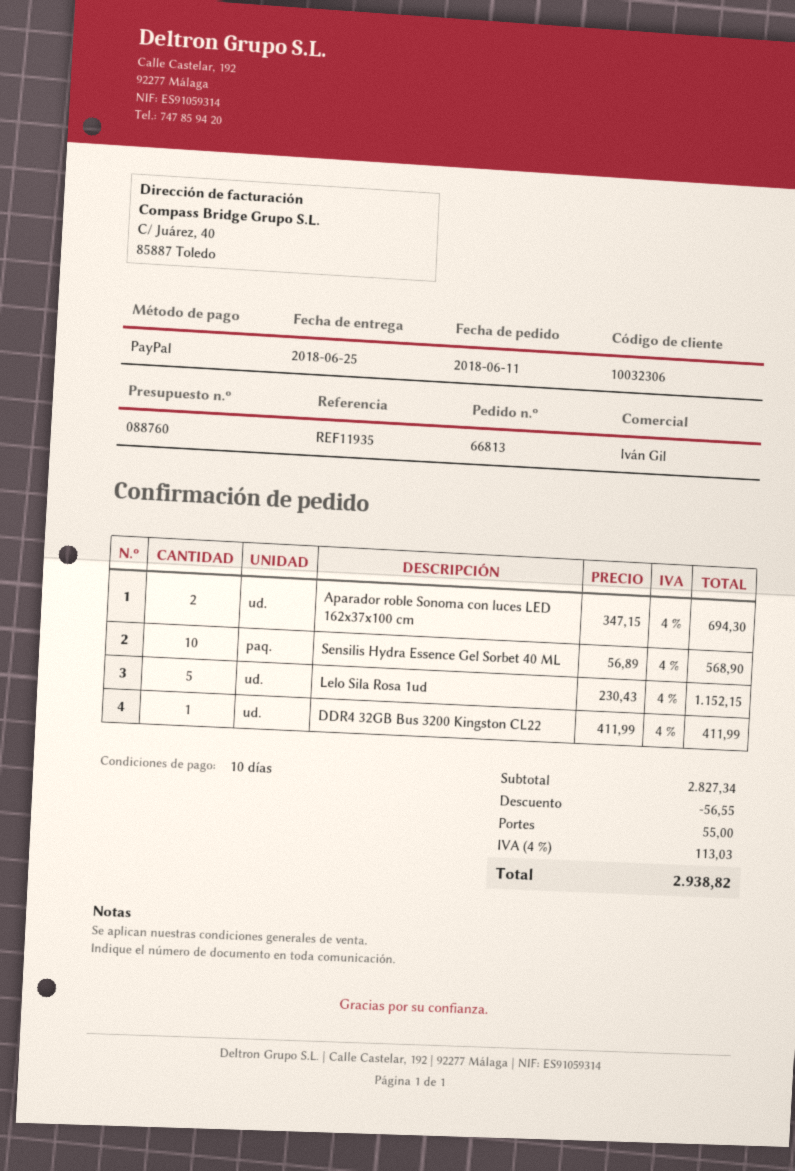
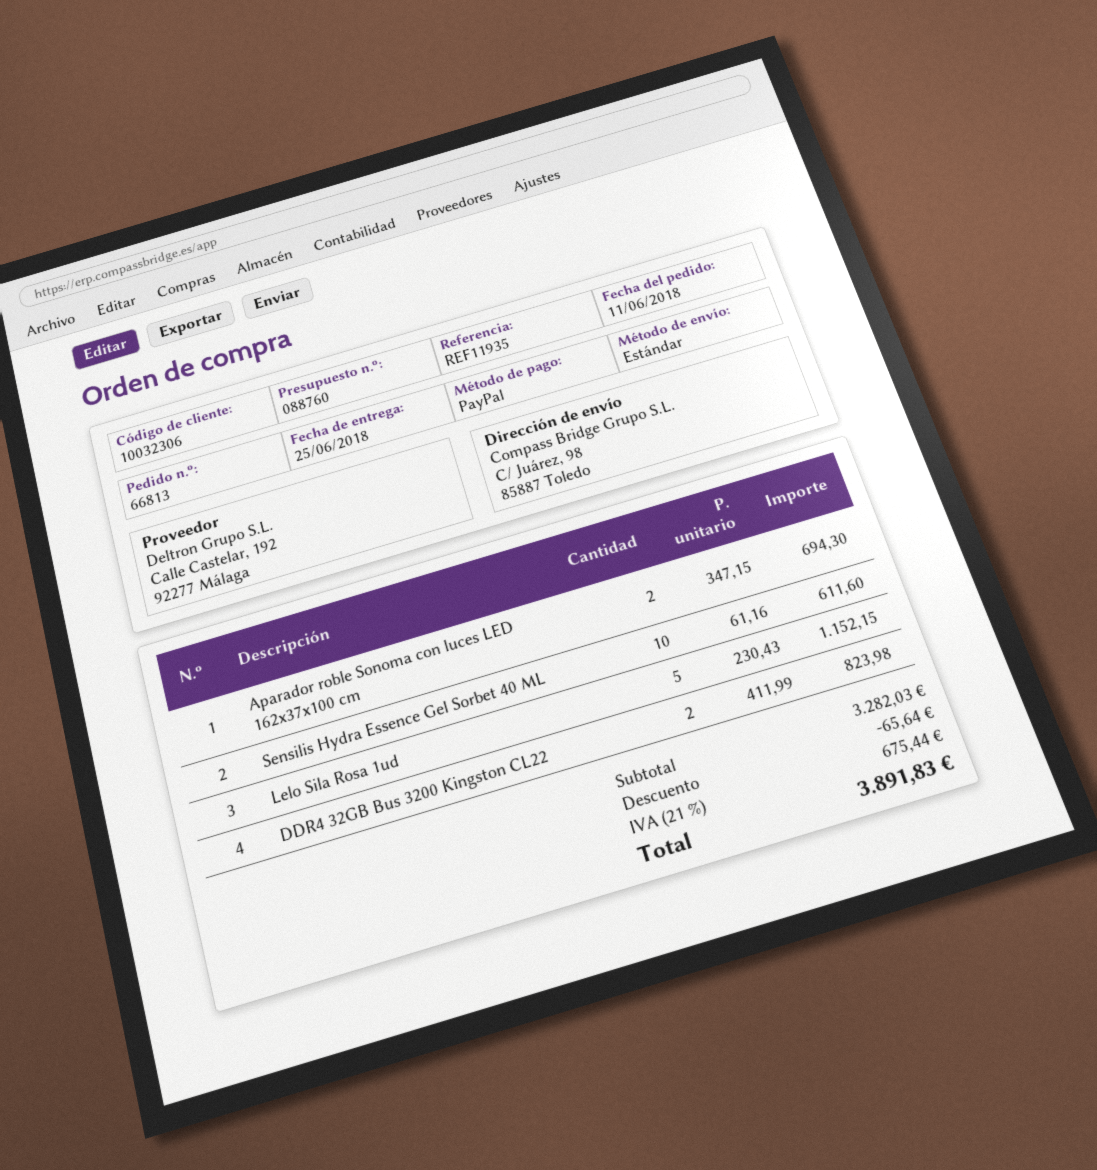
Sensilis Hydra Essence Gel Sorbet 40 ML: 10 x 56.89 = 568.90 -> 10 x 61.16 = 611.60
DDR4 32GB Bus 3200 Kingston CL22: 1 x 411.99 = 411.99 -> 2 x 411.99 = 823.98
subtotal: 2827.34 -> 3282.03
discount: 56.55 -> 65.64
shipping: 55.00 -> none
tax: 4% = 113.03 -> 21% = 675.44
total: 2938.82 -> 3891.83

